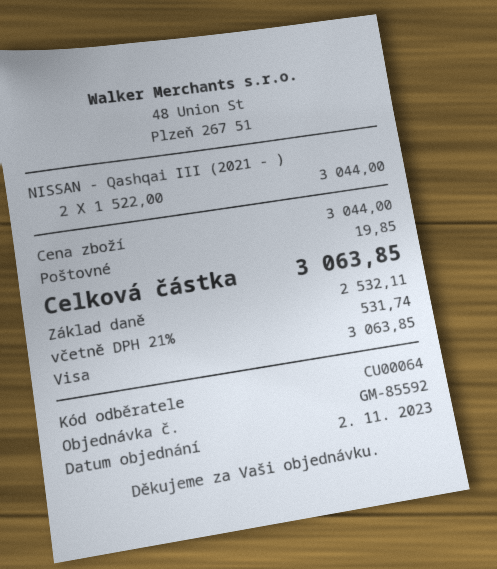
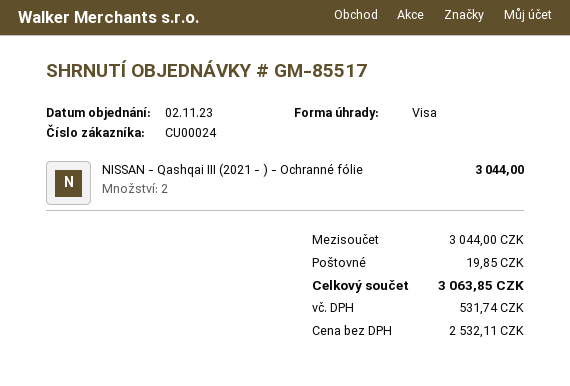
order number: GM-85592 -> GM-85517
customer number: CU00064 -> CU00024

